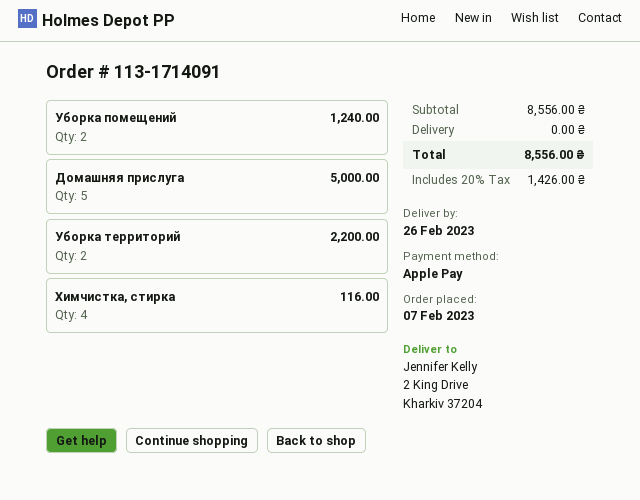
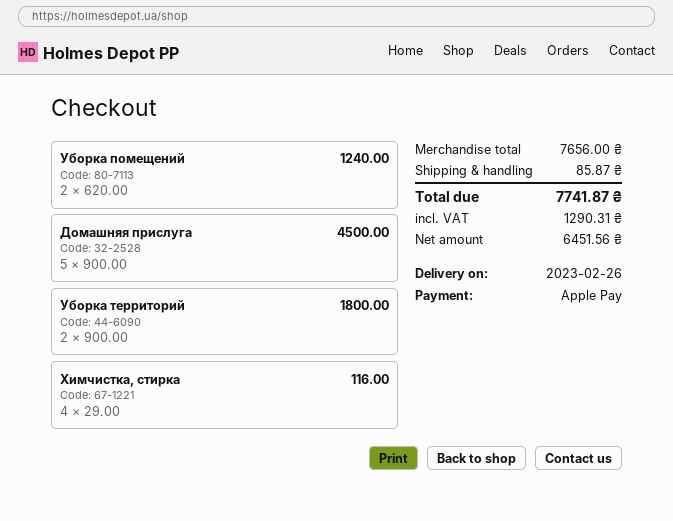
Домашняя прислуга: 5 for 5000.00 -> 5 for 4500.00
Уборка территорий: 2 for 2200.00 -> 2 for 1800.00
subtotal: 8556.00 -> 7656.00
shipping: 0.00 -> 85.87
tax: 1426.00 -> 1290.31
total: 8556.00 -> 7741.87

